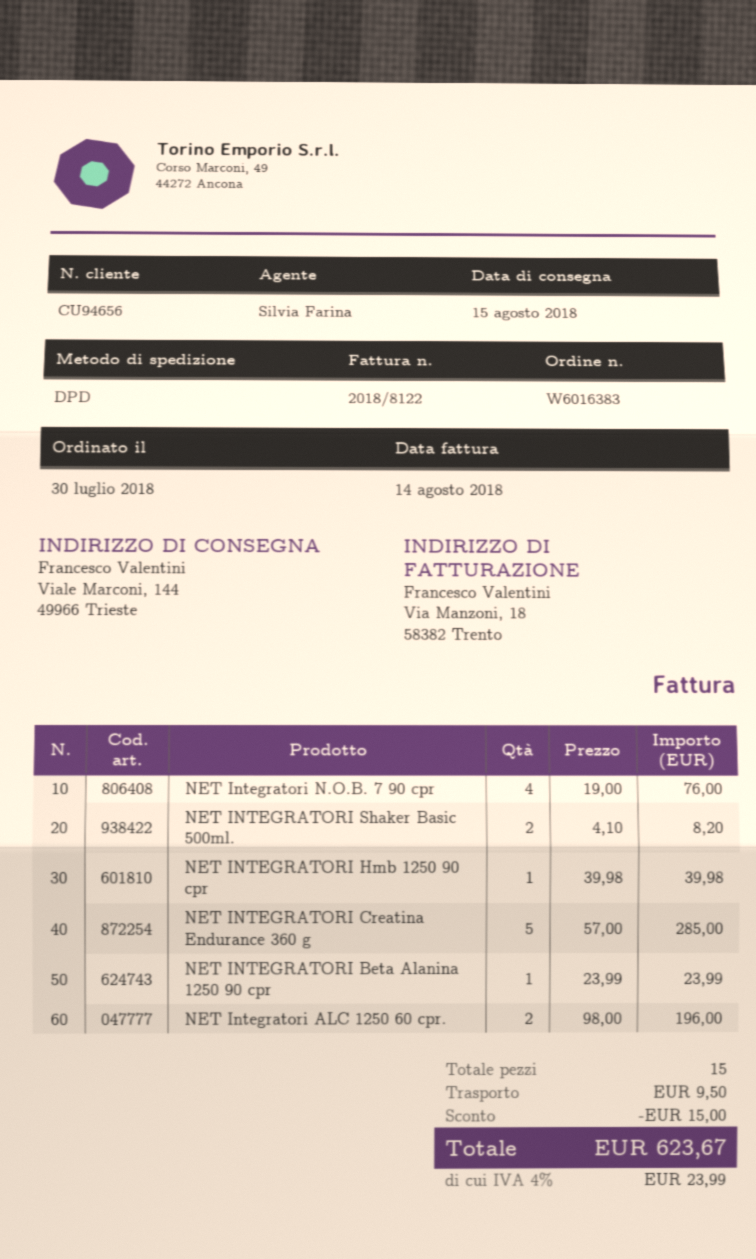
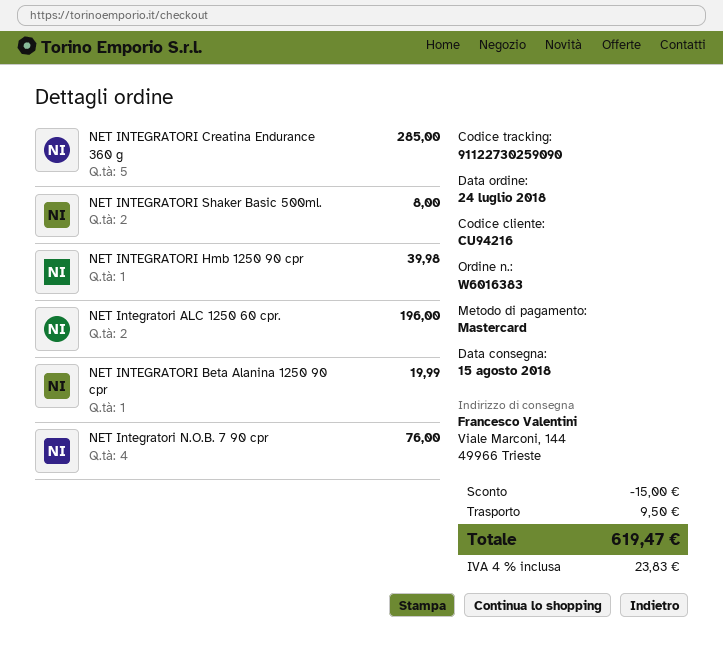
order date: 2018-07-30 -> 2018-07-24
customer number: CU94656 -> CU94216
NET INTEGRATORI Shaker Basic 500ml.: 2 for 8.20 -> 2 for 8.00
NET INTEGRATORI Beta Alanina 1250 90 cpr: 1 for 23.99 -> 1 for 19.99
tax: 4% = 23.99 -> 4% = 23.83
total: 623.67 -> 619.47

